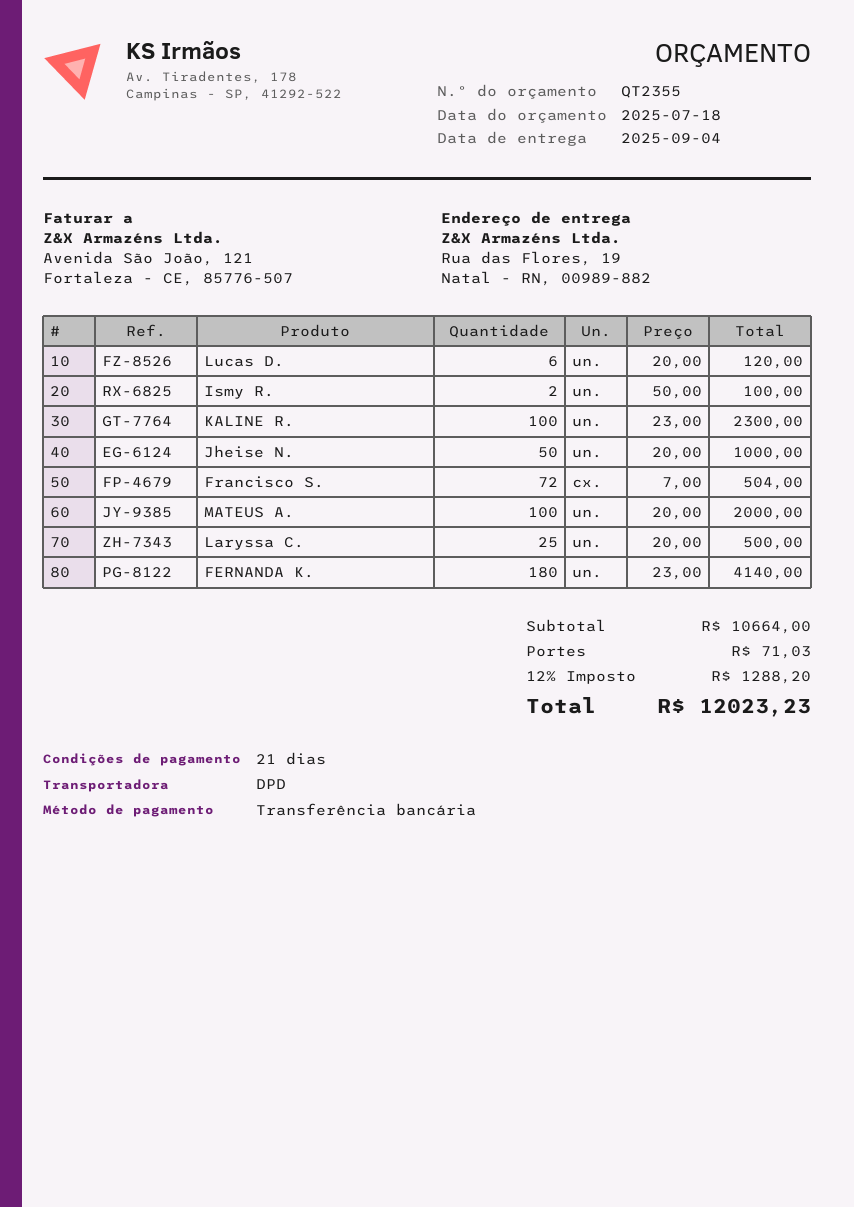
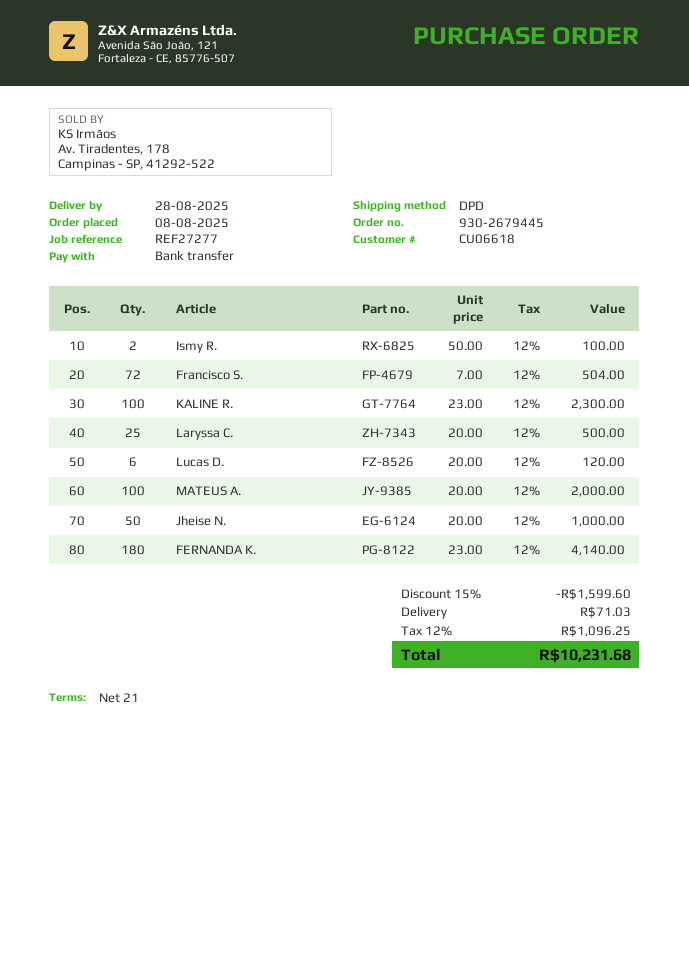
delivery date: 2025-09-04 -> 2025-08-28
discount: none -> 15% = 1599.60
tax: 12% = 1288.20 -> 12% = 1096.25
total: 12023.23 -> 10231.68

